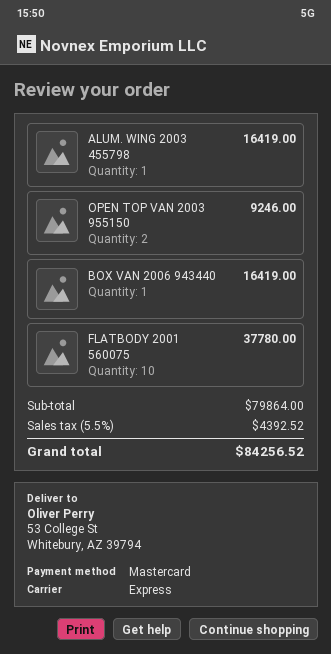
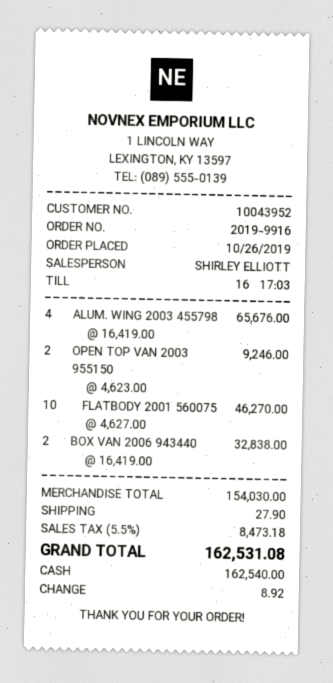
payment method: Mastercard -> cash
ALUM. WING 2003 455798: 1 for 16419.00 -> 4 for 65676.00
BOX VAN 2006 943440: 1 for 16419.00 -> 2 for 32838.00
FLATBODY 2001 560075: 10 for 37780.00 -> 10 for 46270.00
subtotal: 79864.00 -> 154030.00
shipping: none -> 27.90
tax: 5.5% = 4392.52 -> 5.5% = 8473.18
total: 84256.52 -> 162531.08

